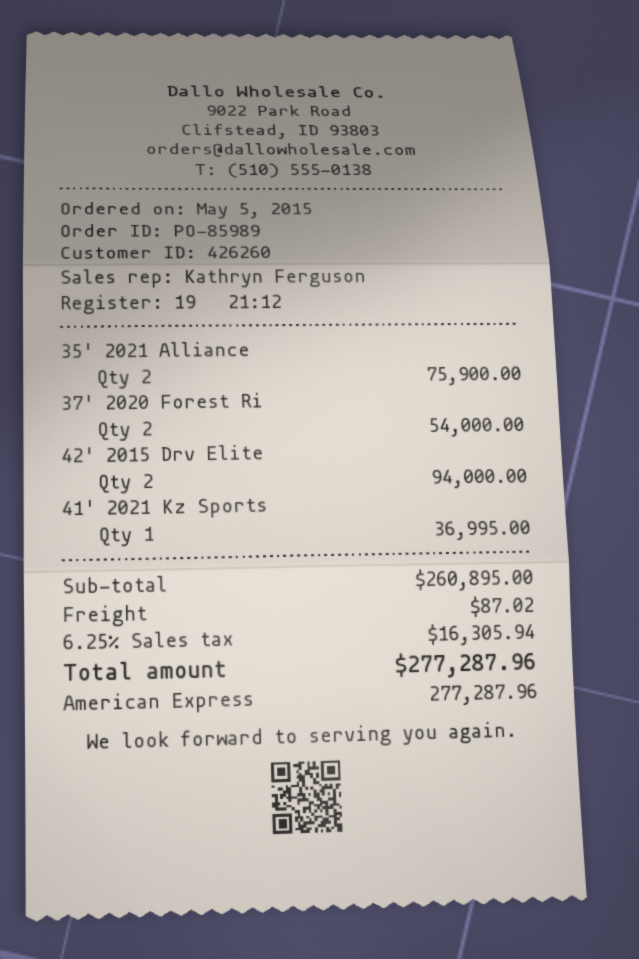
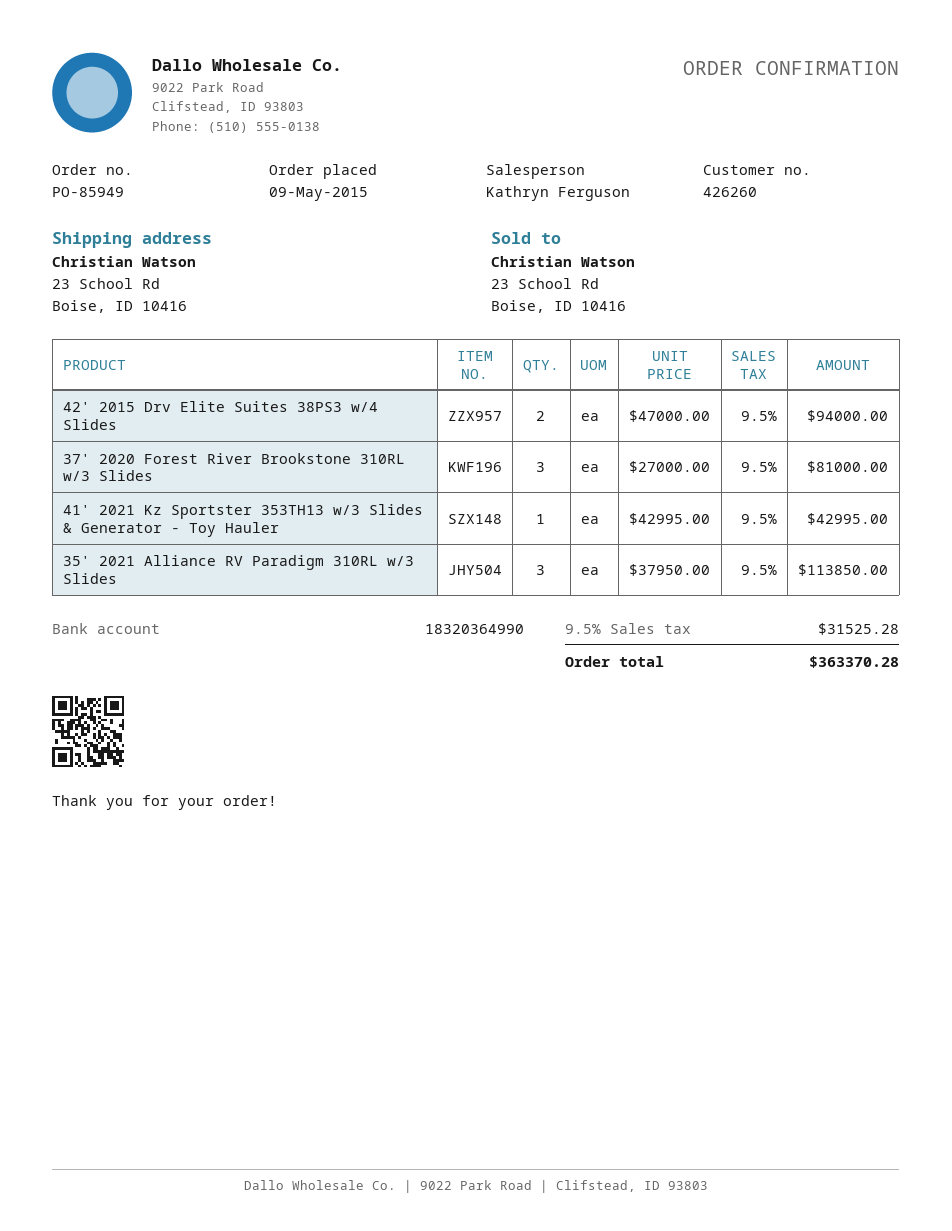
order number: PO-85989 -> PO-85949
order date: 2015-05-05 -> 2015-05-09
35' 2021 Alliance: 2 for 75900.00 -> 3 for 113850.00
37' 2020 Forest Ri: 2 for 54000.00 -> 3 for 81000.00
41' 2021 Kz Sports: 1 for 36995.00 -> 1 for 42995.00
shipping: 87.02 -> none
tax: 6.25% = 16305.94 -> 9.5% = 31525.28
total: 277287.96 -> 363370.28

